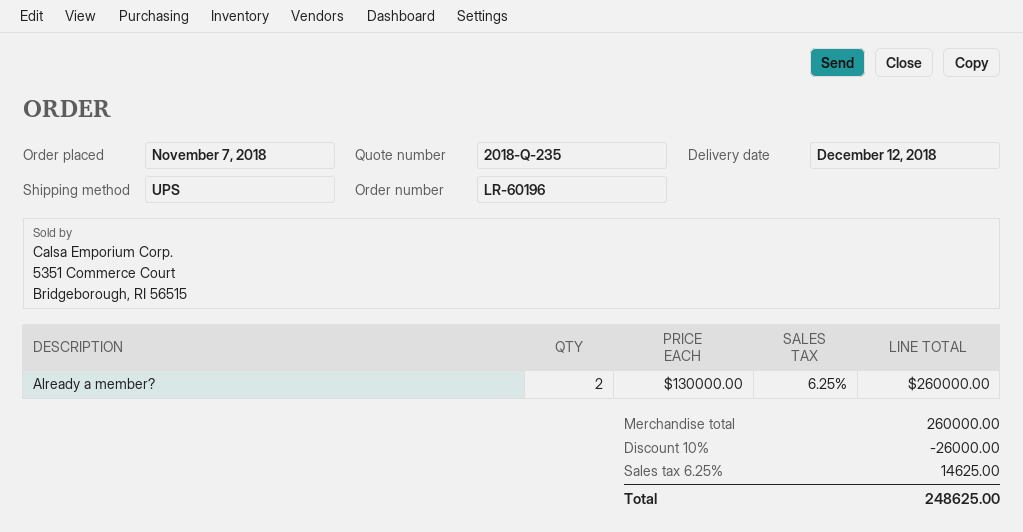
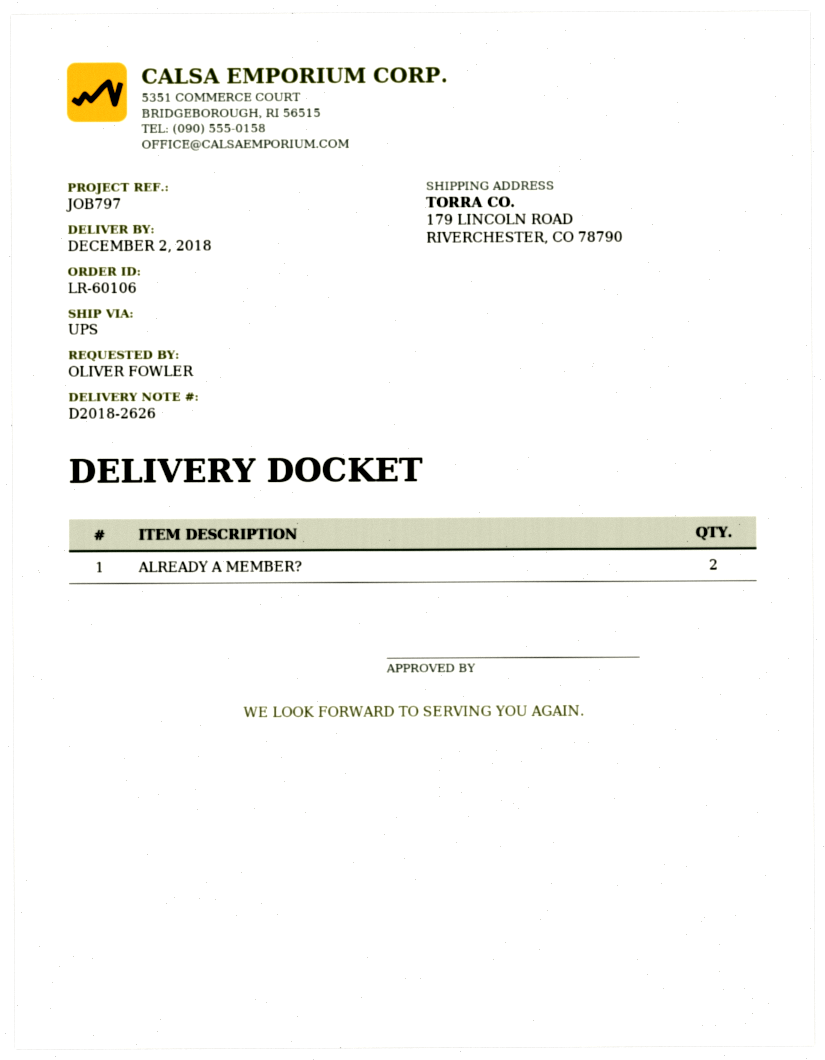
order number: LR-60196 -> LR-60106
delivery date: 2018-12-12 -> 2018-12-02

